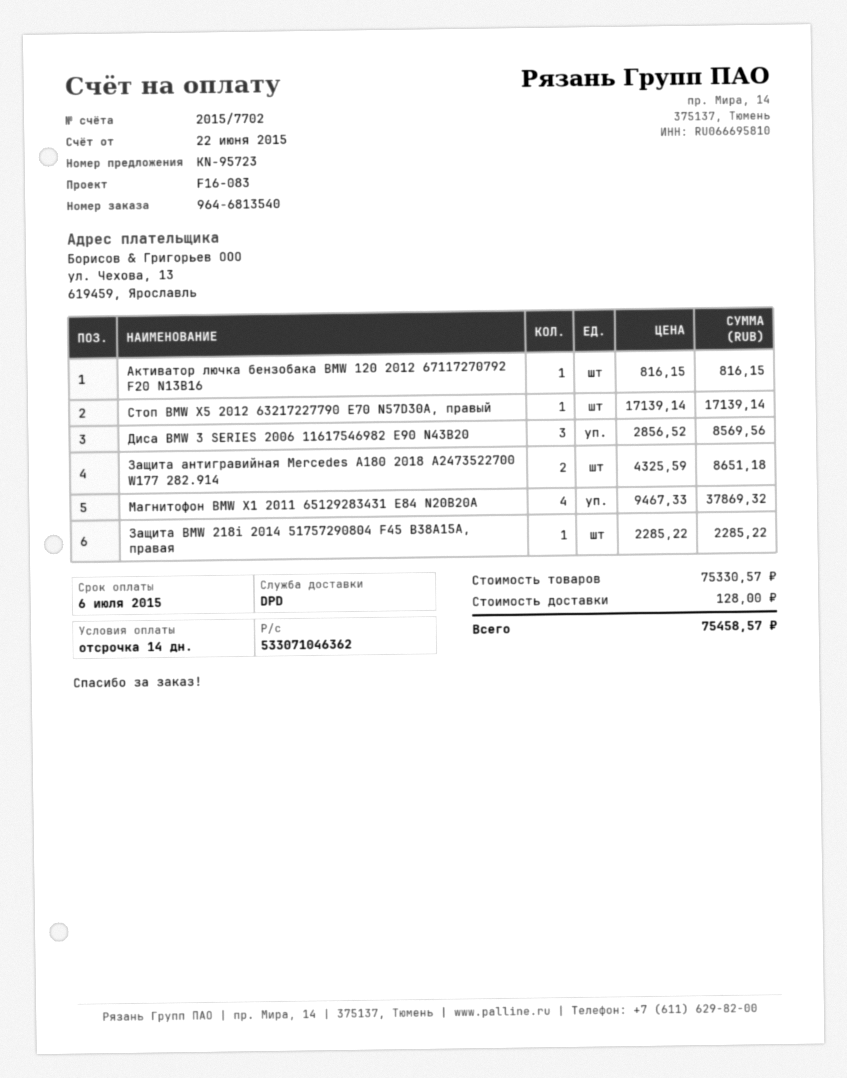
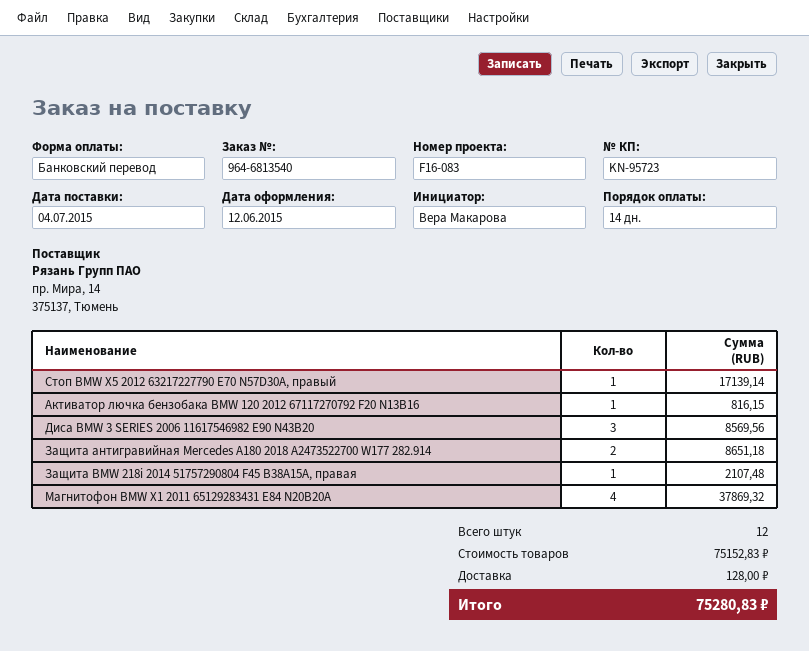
Защита BMW 218i 2014 51757290804 F45 B38A15A, правая: 1 for 2285.22 -> 1 for 2107.48
subtotal: 75330.57 -> 75152.83
total: 75458.57 -> 75280.83

